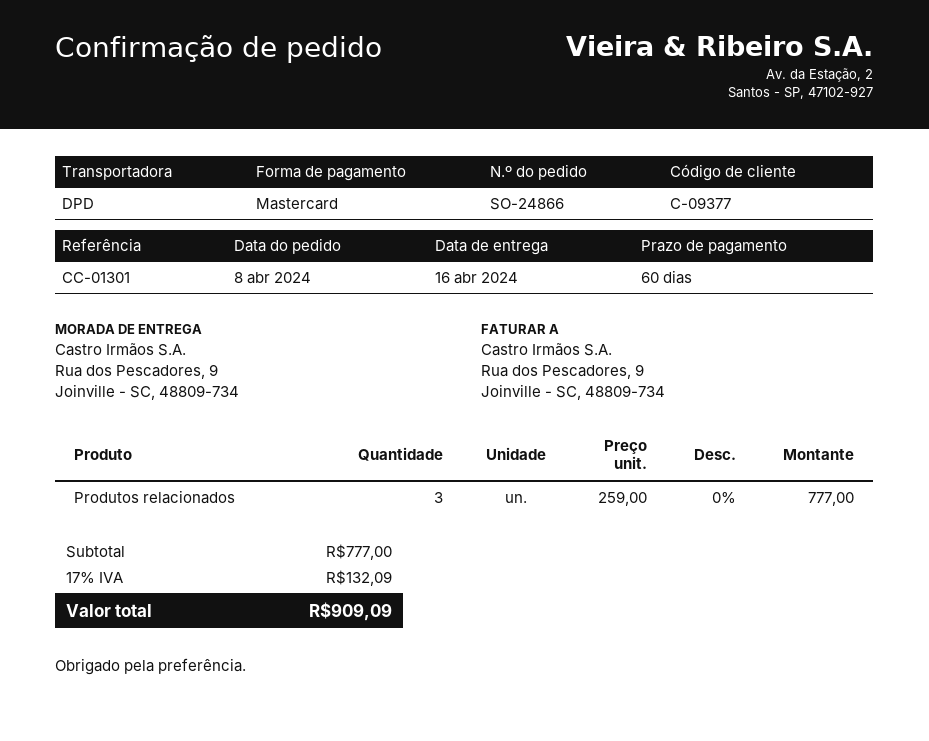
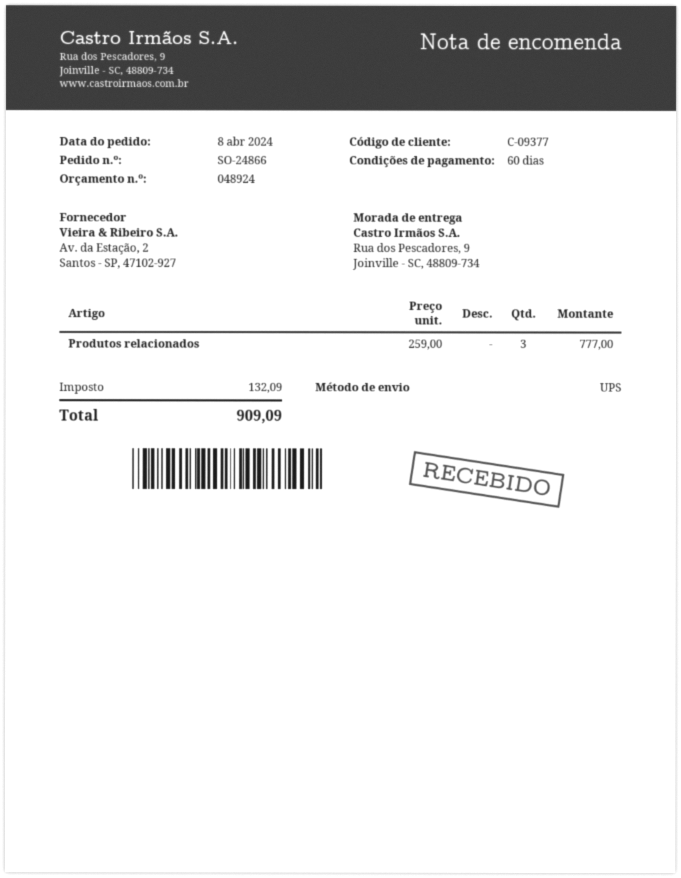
shipping method: DPD -> UPS

